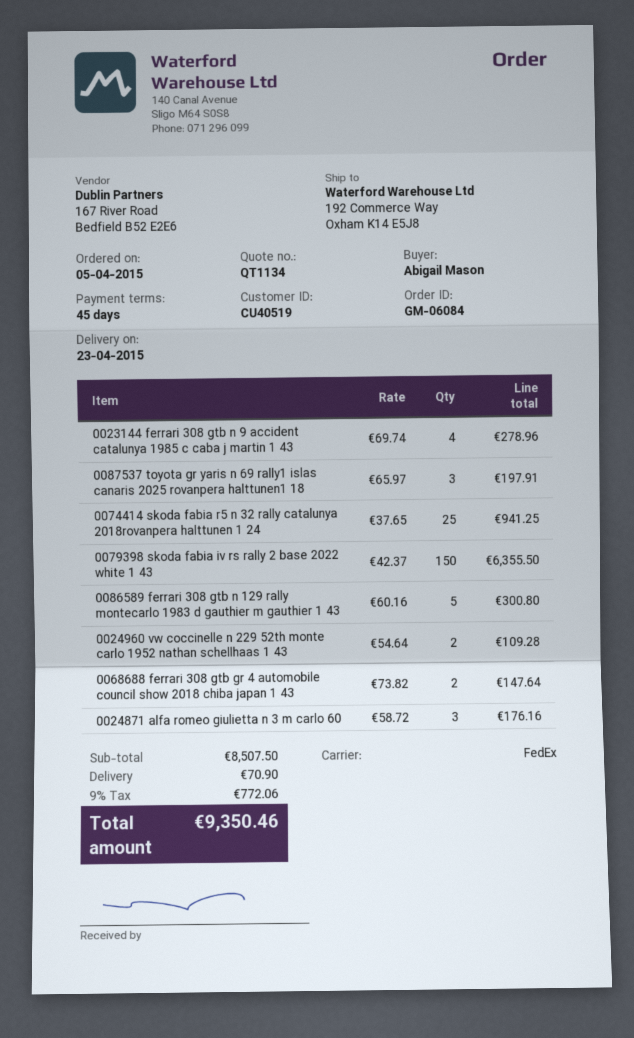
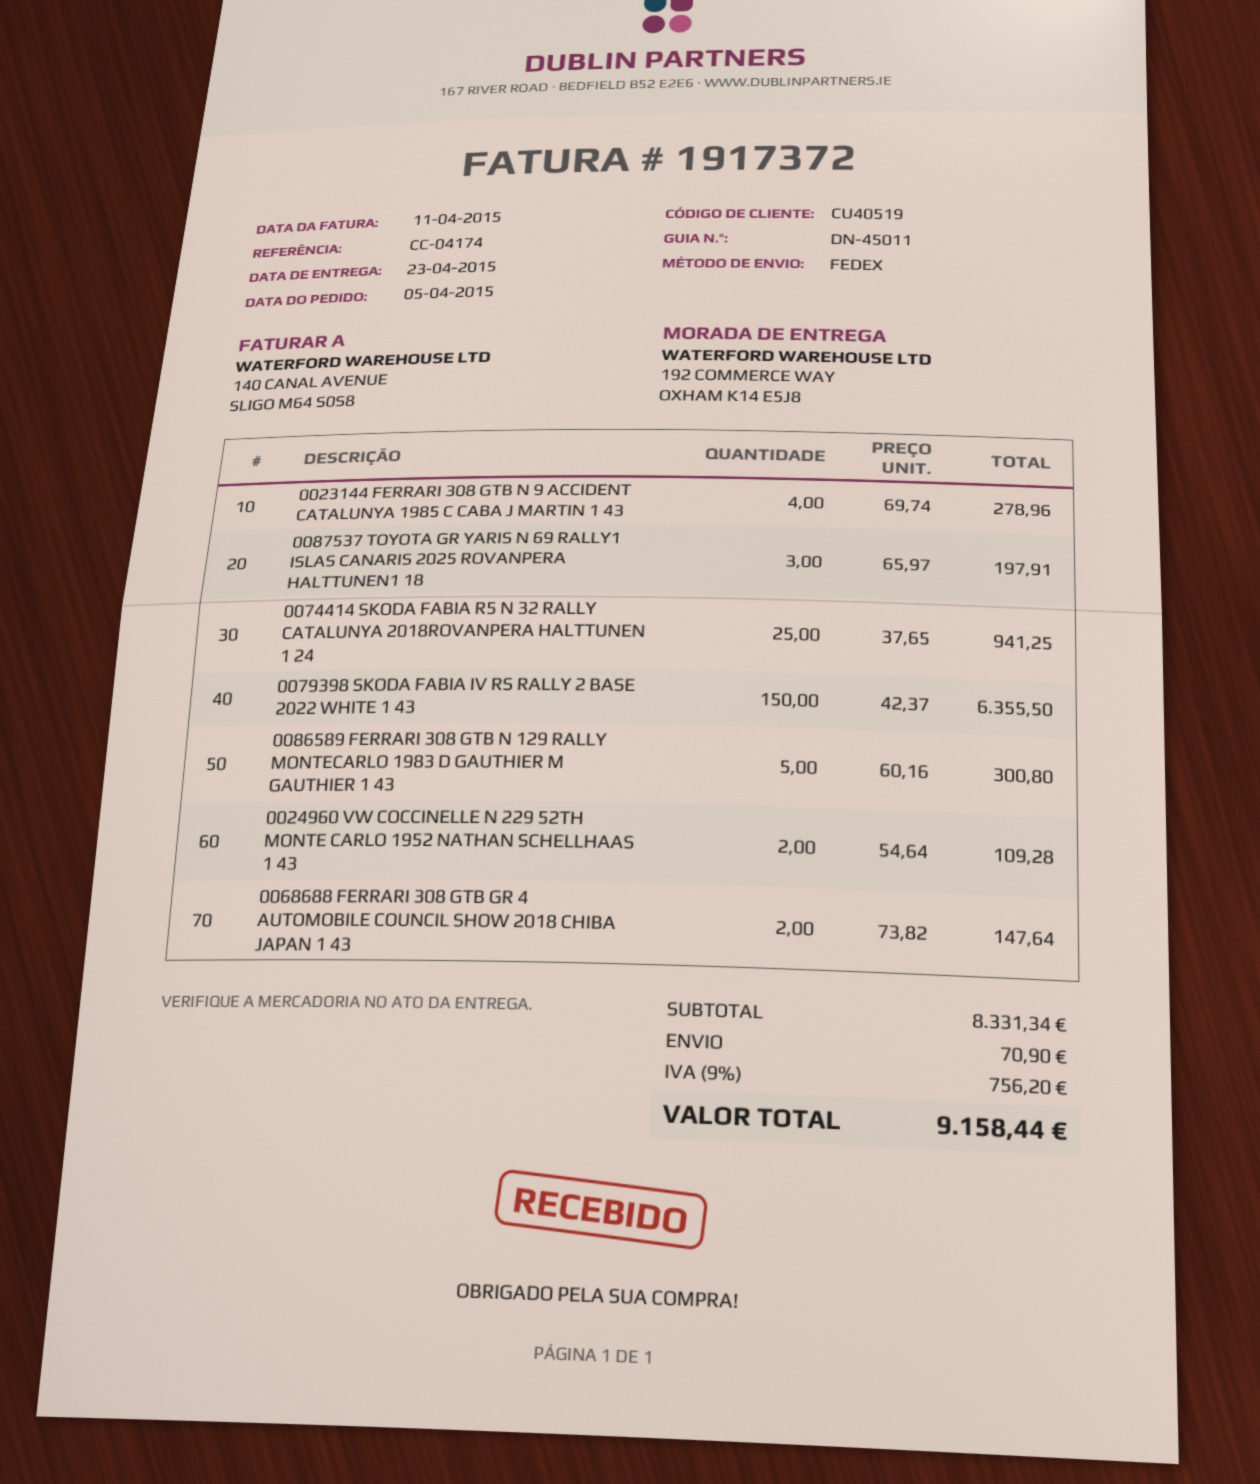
0024871 alfa romeo giulietta n 3 m carlo 60: 3 x 58.72 = 176.16 -> none
subtotal: 8507.50 -> 8331.34
tax: 9% = 772.06 -> 9% = 756.20
total: 9350.46 -> 9158.44

